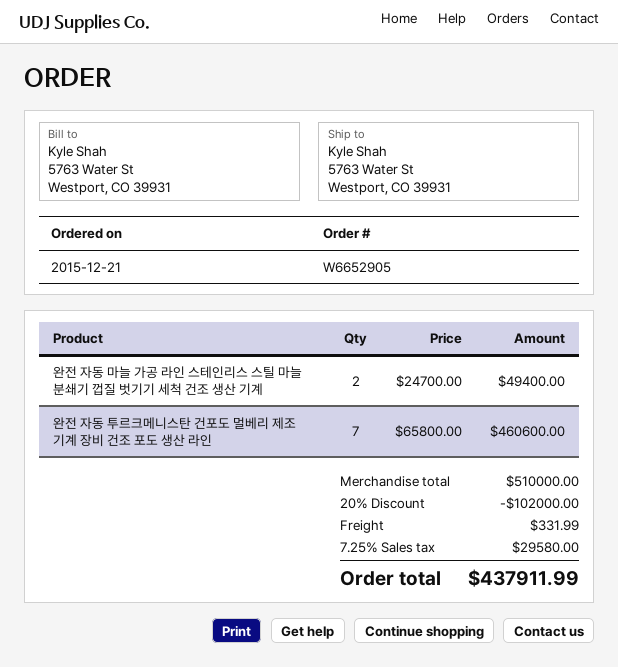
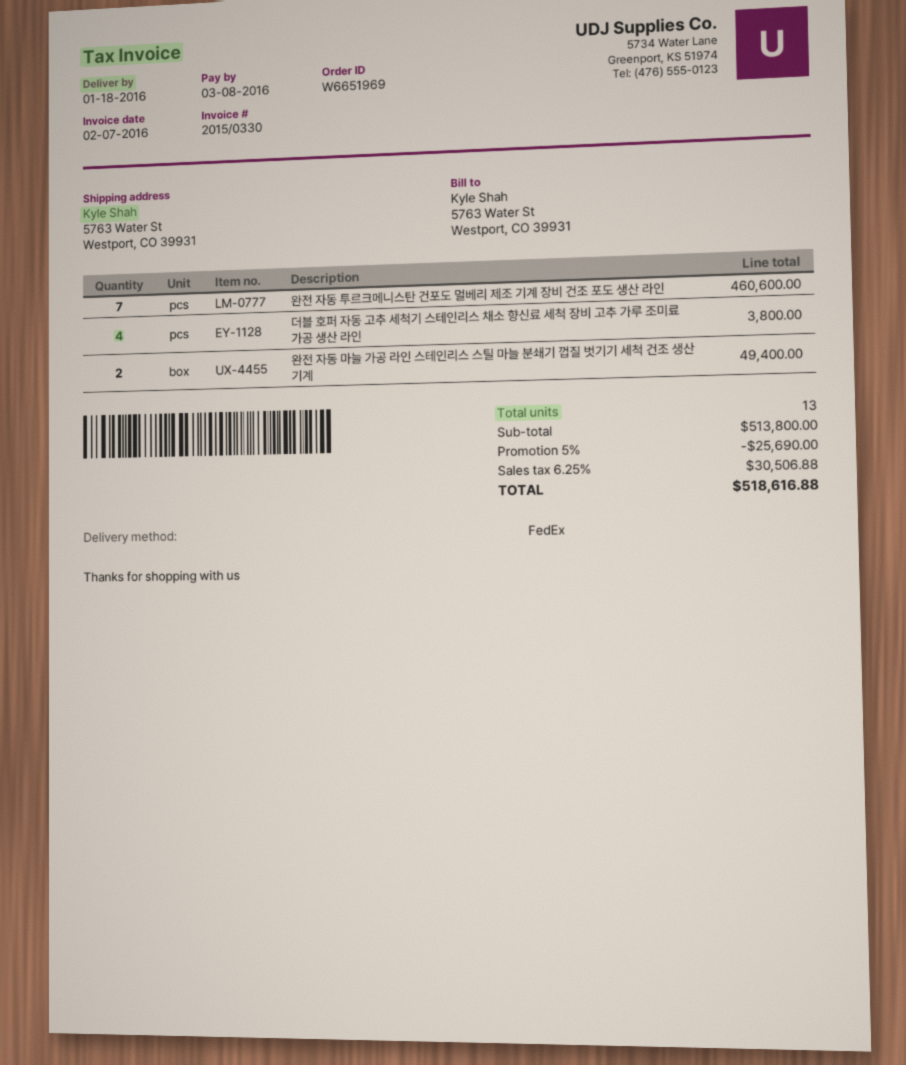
order number: W6652905 -> W6651969
더블 호퍼 자동 고추 세척기 스테인리스 채소 향신료 세척 장비 고추 가루 조미료 가공 생산 라인: none -> 4 for 3800.00
subtotal: 510000.00 -> 513800.00
discount: 20% = 102000.00 -> 5% = 25690.00
shipping: 331.99 -> none
tax: 7.25% = 29580.00 -> 6.25% = 30506.88
total: 437911.99 -> 518616.88

